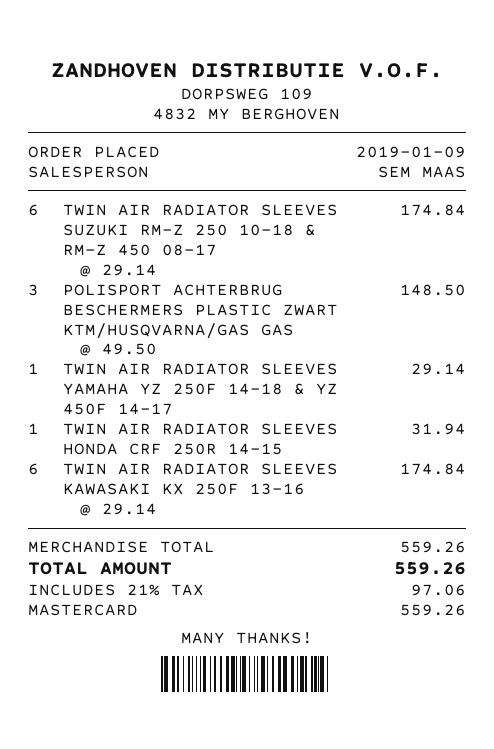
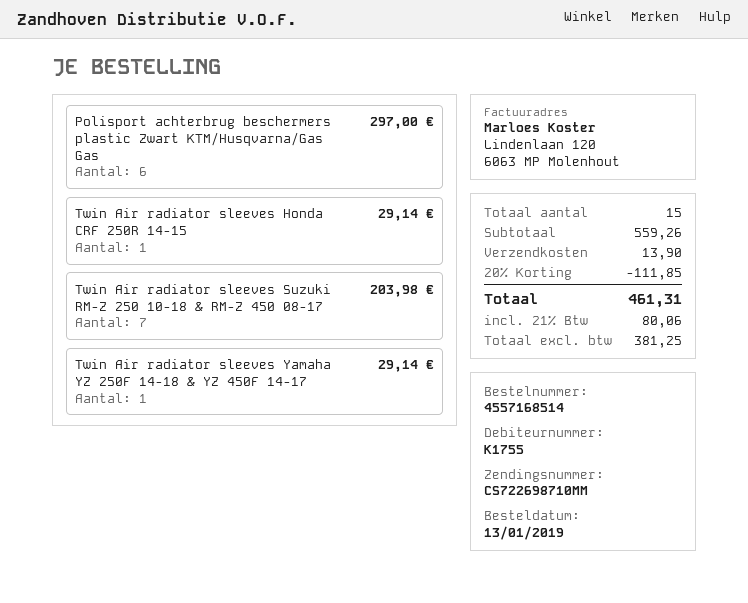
order date: 2019-01-09 -> 2019-01-13
TWIN AIR RADIATOR SLEEVES SUZUKI RM-Z 250 10-18 & RM-Z 450 08-17: 6 for 174.84 -> 7 for 203.98
POLISPORT ACHTERBRUG BESCHERMERS PLASTIC ZWART KTM/HUSQVARNA/GAS GAS: 3 for 148.50 -> 6 for 297.00
TWIN AIR RADIATOR SLEEVES HONDA CRF 250R 14-15: 1 for 31.94 -> 1 for 29.14
TWIN AIR RADIATOR SLEEVES KAWASAKI KX 250F 13-16: 6 for 174.84 -> none
discount: none -> 20% = 111.85
shipping: none -> 13.90
tax: 21% = 97.06 -> 21% = 80.06
total: 559.26 -> 461.31

